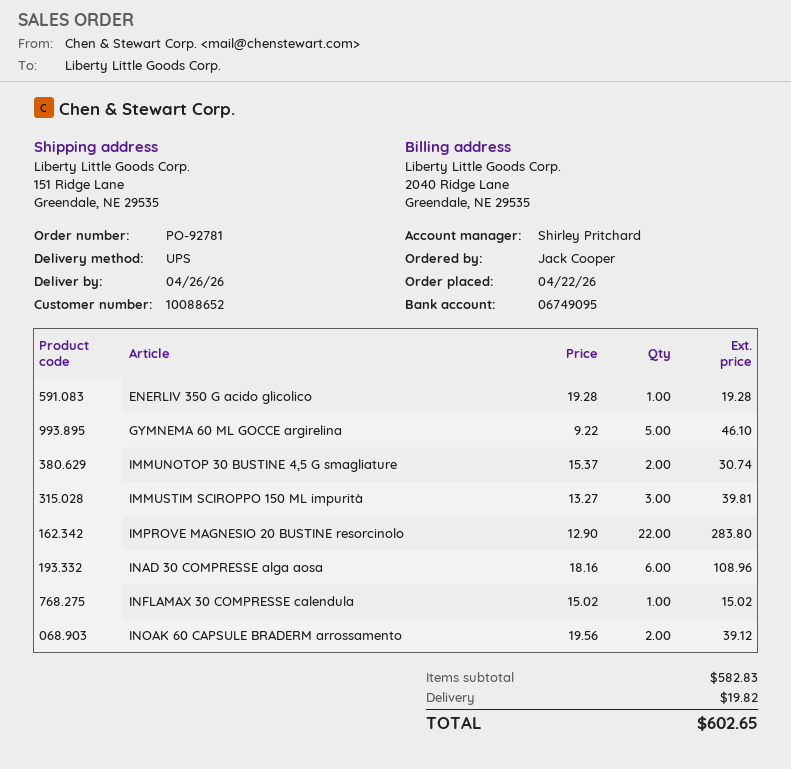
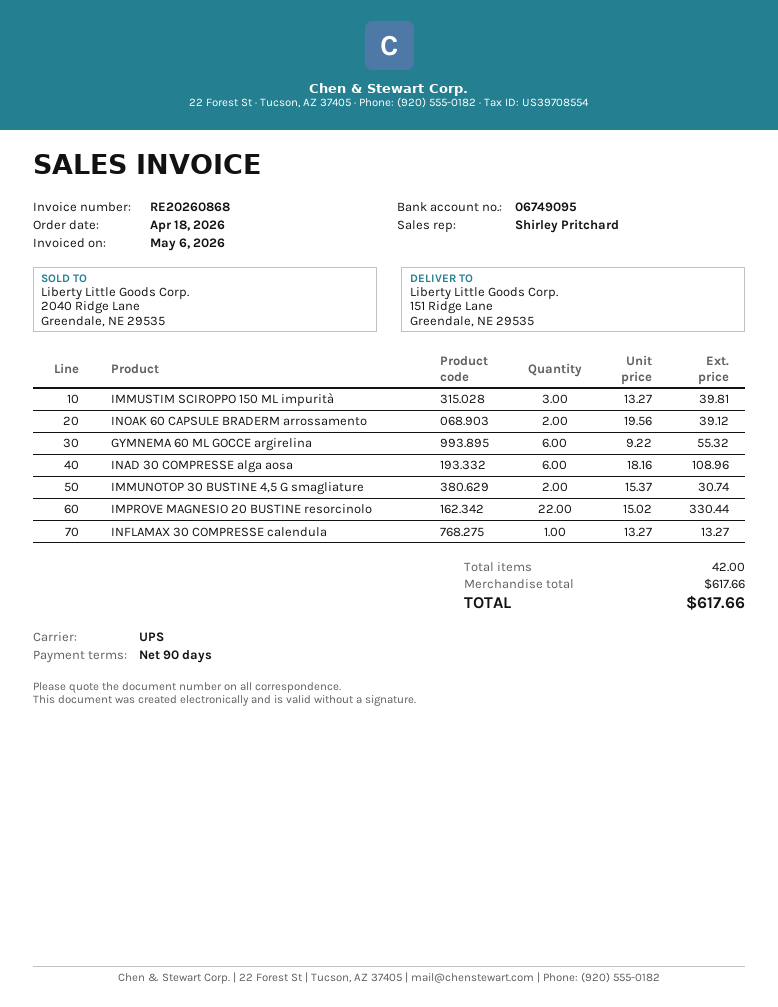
order date: 2026-04-22 -> 2026-04-18
ENERLIV 350 G acido glicolico: 1 x 19.28 = 19.28 -> none
GYMNEMA 60 ML GOCCE argirelina: 5 x 9.22 = 46.10 -> 6 x 9.22 = 55.32
IMPROVE MAGNESIO 20 BUSTINE resorcinolo: 22 x 12.90 = 283.80 -> 22 x 15.02 = 330.44
INFLAMAX 30 COMPRESSE calendula: 1 x 15.02 = 15.02 -> 1 x 13.27 = 13.27
subtotal: 582.83 -> 617.66
shipping: 19.82 -> none
total: 602.65 -> 617.66

